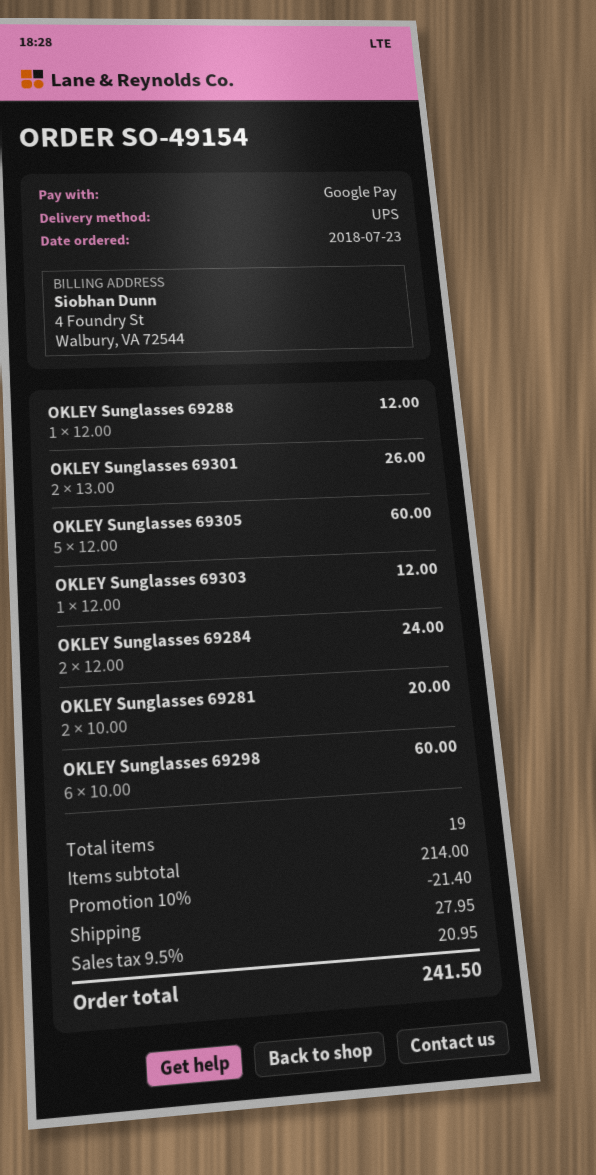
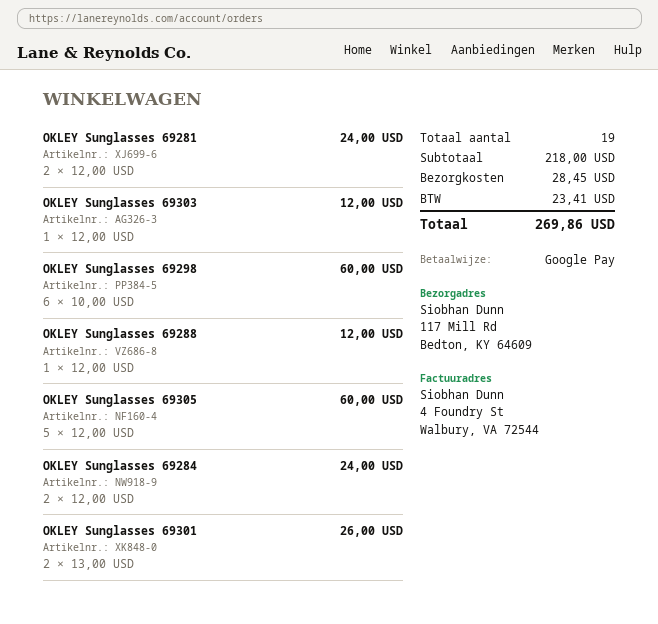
OKLEY Sunglasses 69281: 2 x 10.00 = 20.00 -> 2 x 12.00 = 24.00
subtotal: 214.00 -> 218.00
discount: 10% = 21.40 -> none
shipping: 27.95 -> 28.45
tax: 20.95 -> 23.41
total: 241.50 -> 269.86

